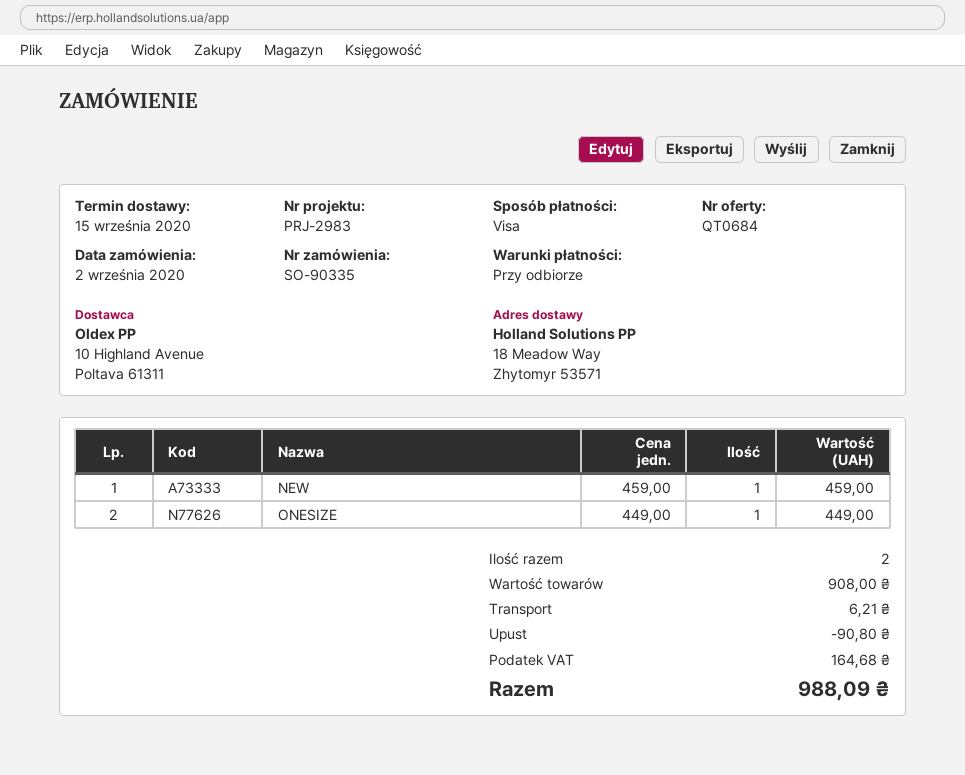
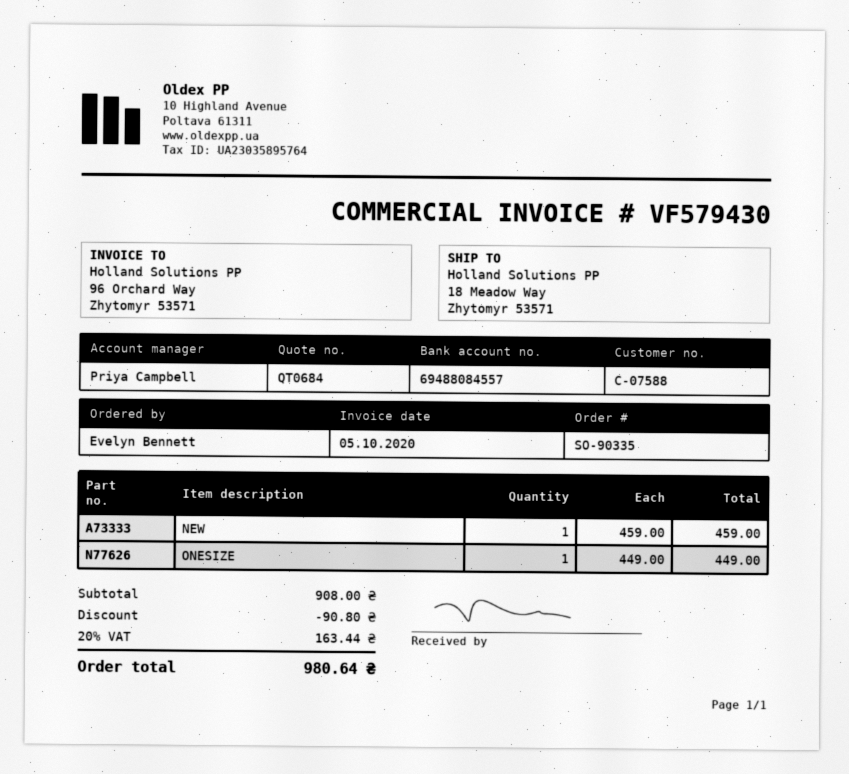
shipping: 6.21 -> none
tax: 164.68 -> 163.44
total: 988.09 -> 980.64

